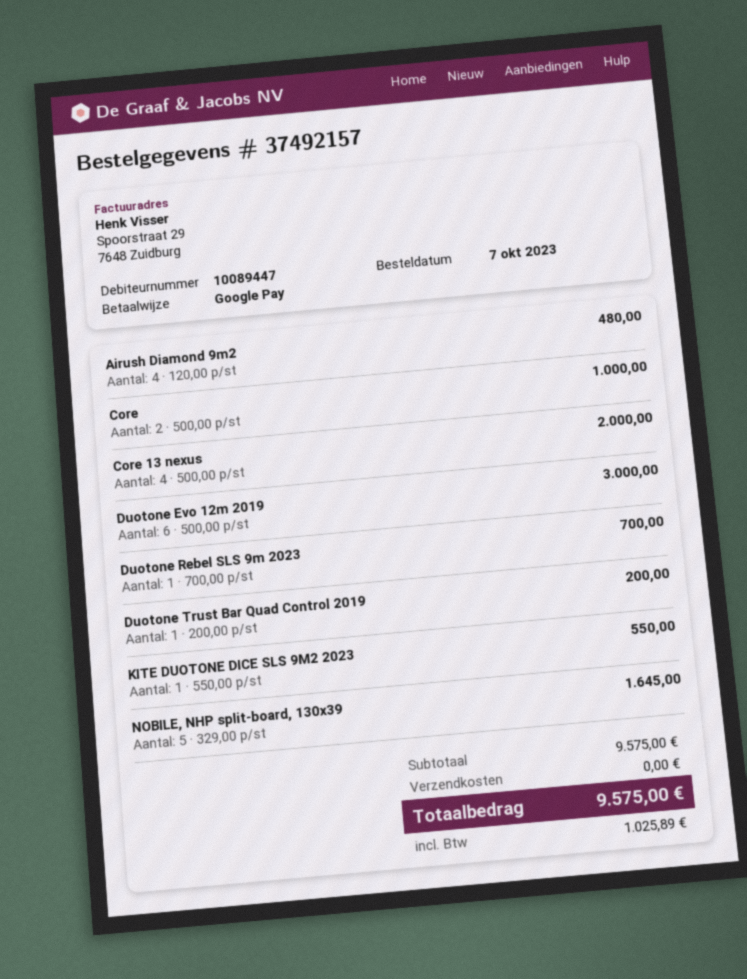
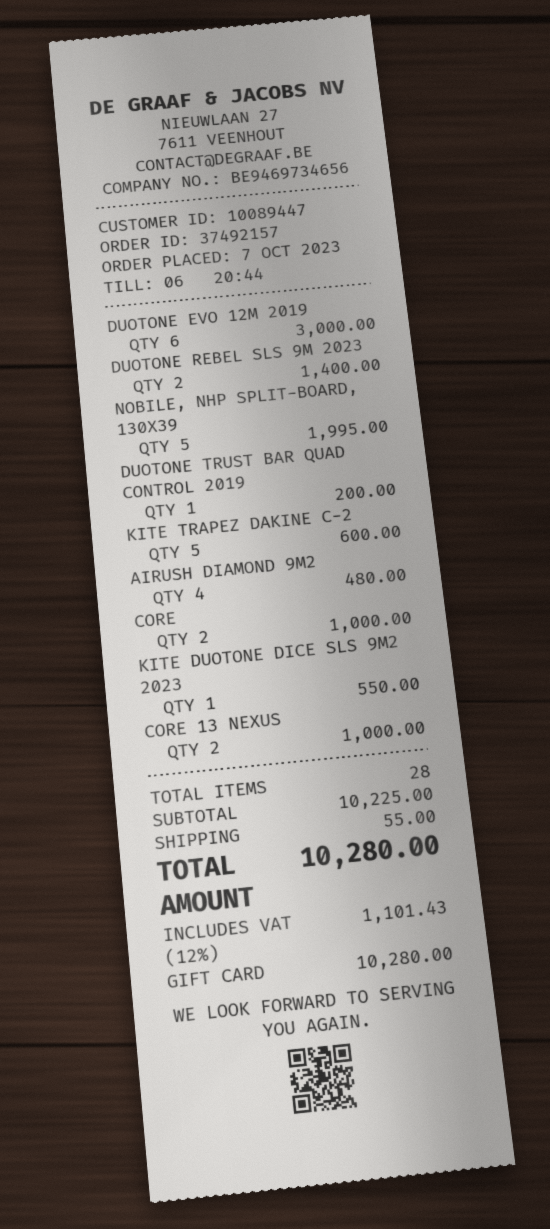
payment method: Google Pay -> gift card
Core 13 nexus: 4 for 2000.00 -> 2 for 1000.00
Duotone Rebel SLS 9m 2023: 1 for 700.00 -> 2 for 1400.00
NOBILE, NHP split-board, 130x39: 5 for 1645.00 -> 5 for 1995.00
KITE TRAPEZ DAKINE C-2: none -> 5 for 600.00
subtotal: 9575.00 -> 10225.00
shipping: 0.00 -> 55.00
tax: 1025.89 -> 1101.43
total: 9575.00 -> 10280.00

